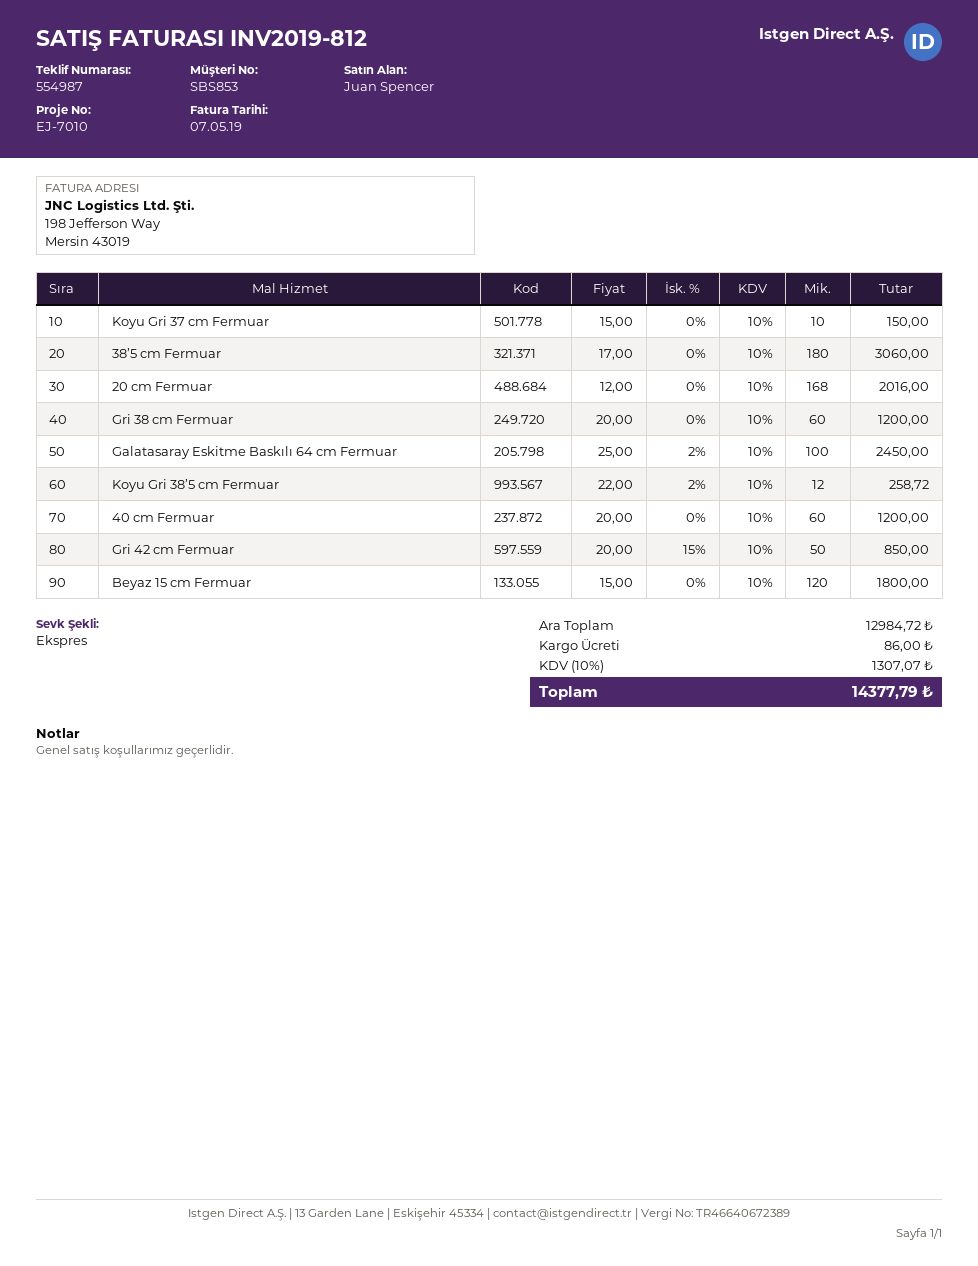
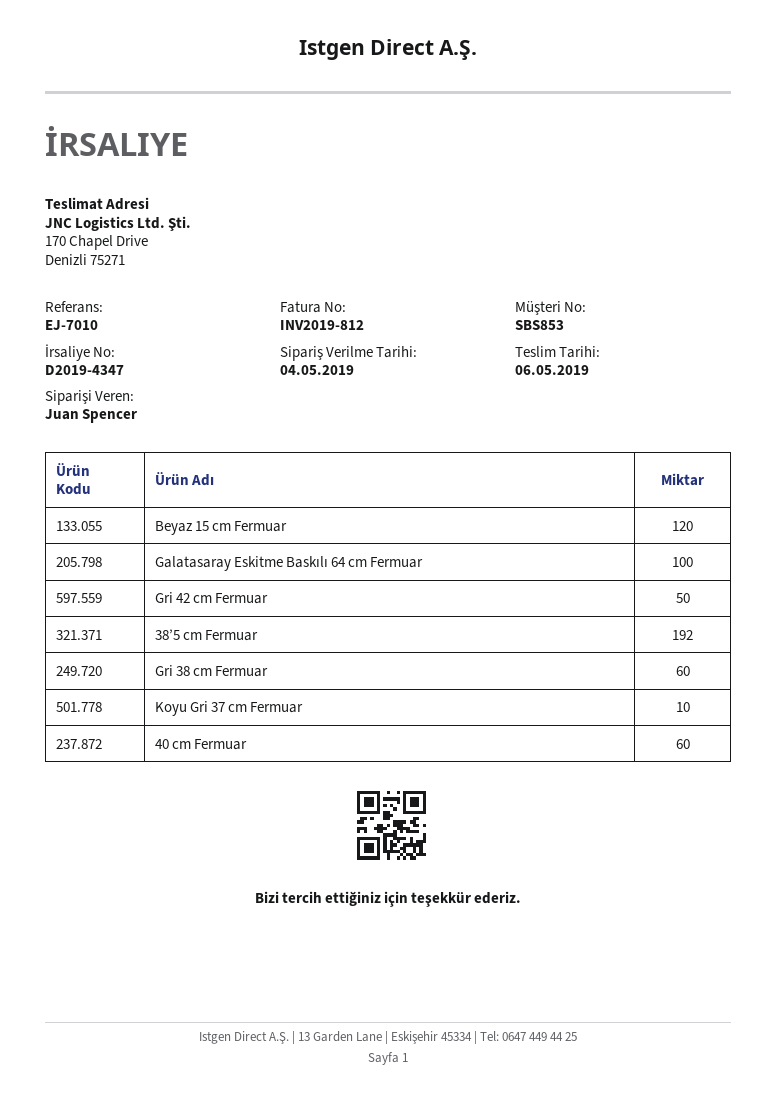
38’5 cm Fermuar: 180 -> 192
20 cm Fermuar: 168 -> none
Koyu Gri 38’5 cm Fermuar: 12 -> none

